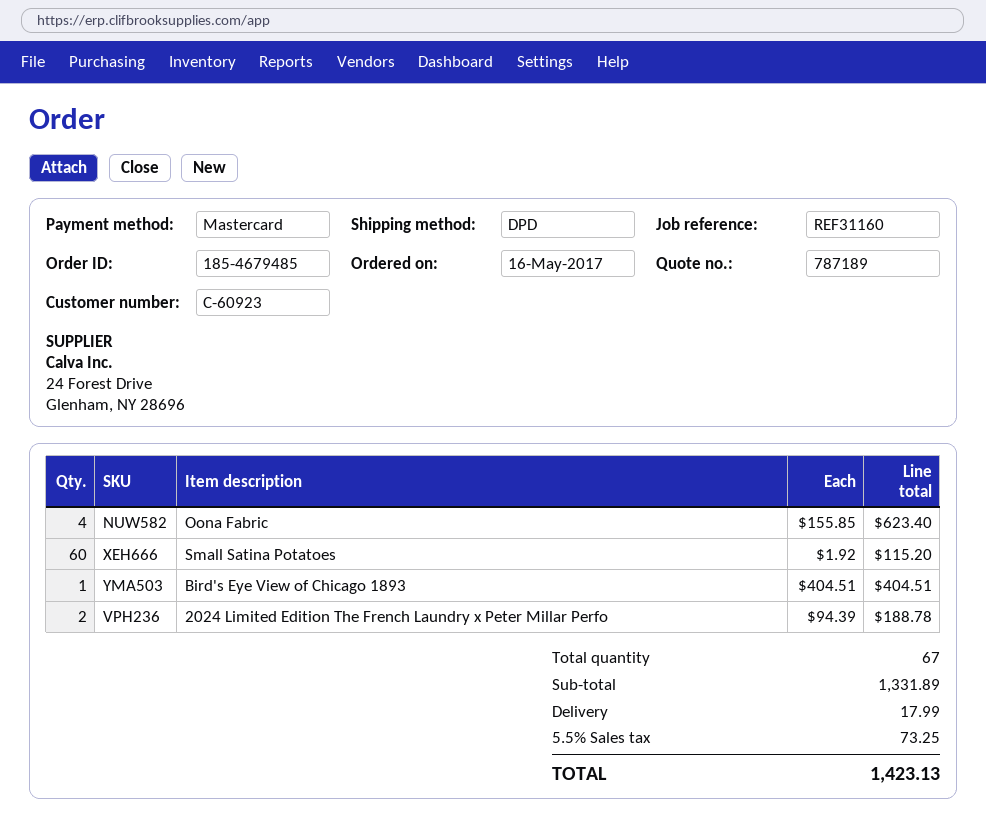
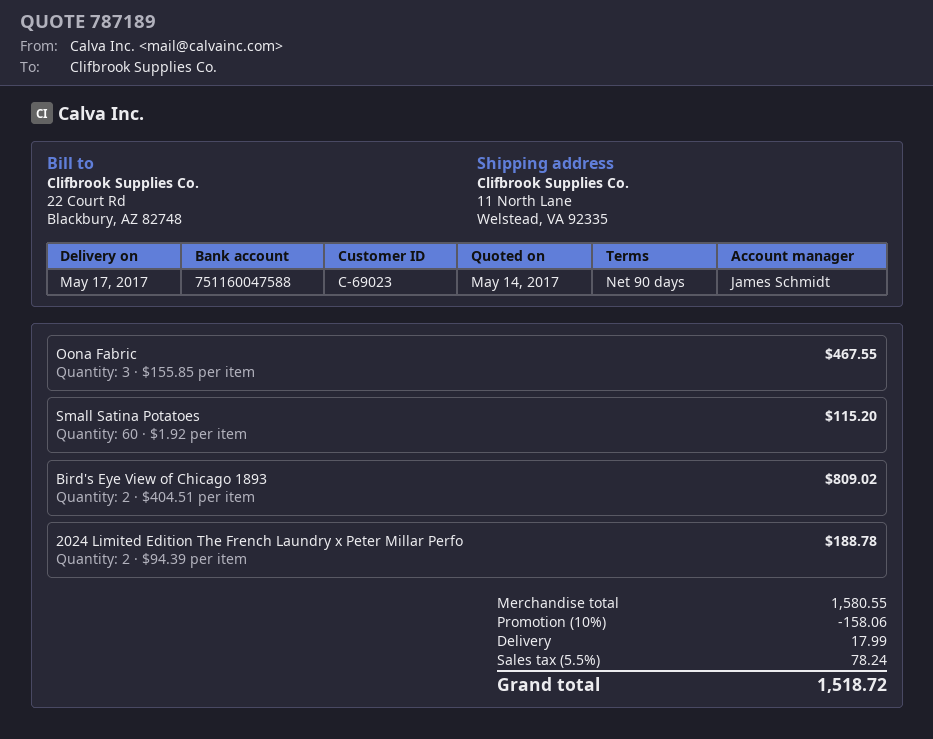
customer number: C-60923 -> C-69023
Oona Fabric: 4 x 155.85 = 623.40 -> 3 x 155.85 = 467.55
Bird's Eye View of Chicago 1893: 1 x 404.51 = 404.51 -> 2 x 404.51 = 809.02
subtotal: 1331.89 -> 1580.55
discount: none -> 10% = 158.06
tax: 5.5% = 73.25 -> 5.5% = 78.24
total: 1423.13 -> 1518.72

